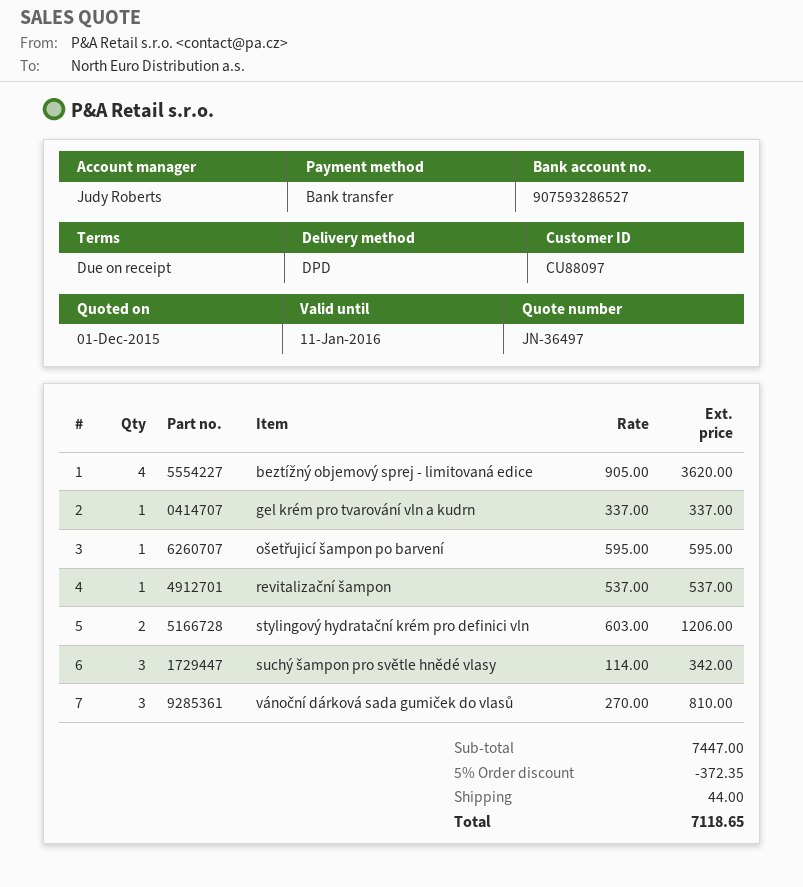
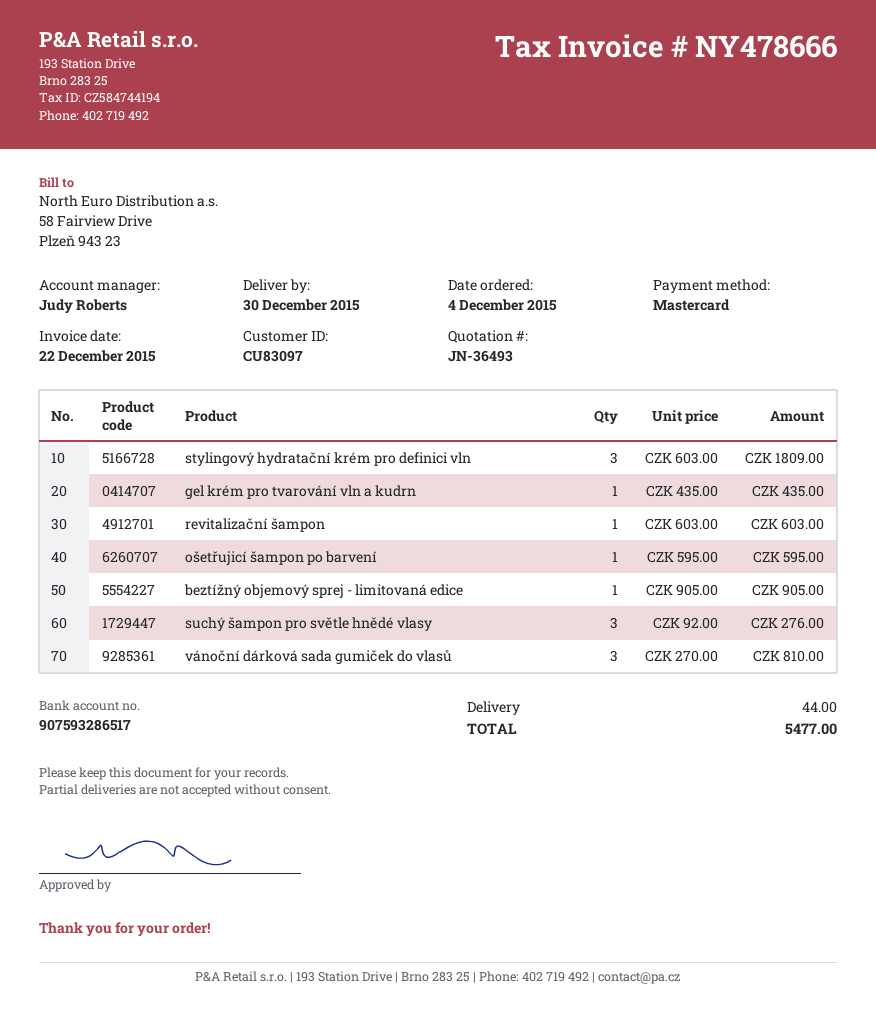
quote number: JN-36497 -> JN-36493
customer number: CU88097 -> CU83097
payment method: bank transfer -> Mastercard
bank account: 907593286527 -> 907593286517
beztížný objemový sprej - limitovaná edice: 4 x 905.00 = 3620.00 -> 1 x 905.00 = 905.00
gel krém pro tvarování vln a kudrn: 1 x 337.00 = 337.00 -> 1 x 435.00 = 435.00
revitalizační šampon: 1 x 537.00 = 537.00 -> 1 x 603.00 = 603.00
stylingový hydratační krém pro definici vln: 2 x 603.00 = 1206.00 -> 3 x 603.00 = 1809.00
suchý šampon pro světle hnědé vlasy: 3 x 114.00 = 342.00 -> 3 x 92.00 = 276.00
discount: 5% = 372.35 -> none
total: 7118.65 -> 5477.00

